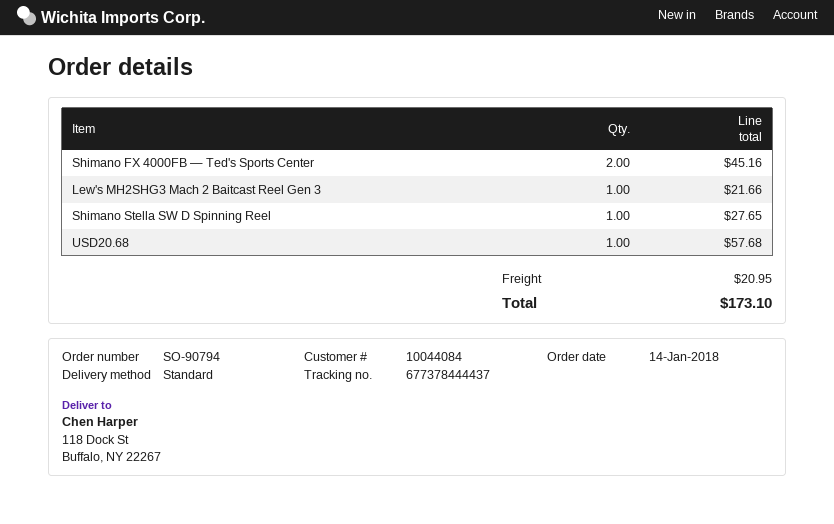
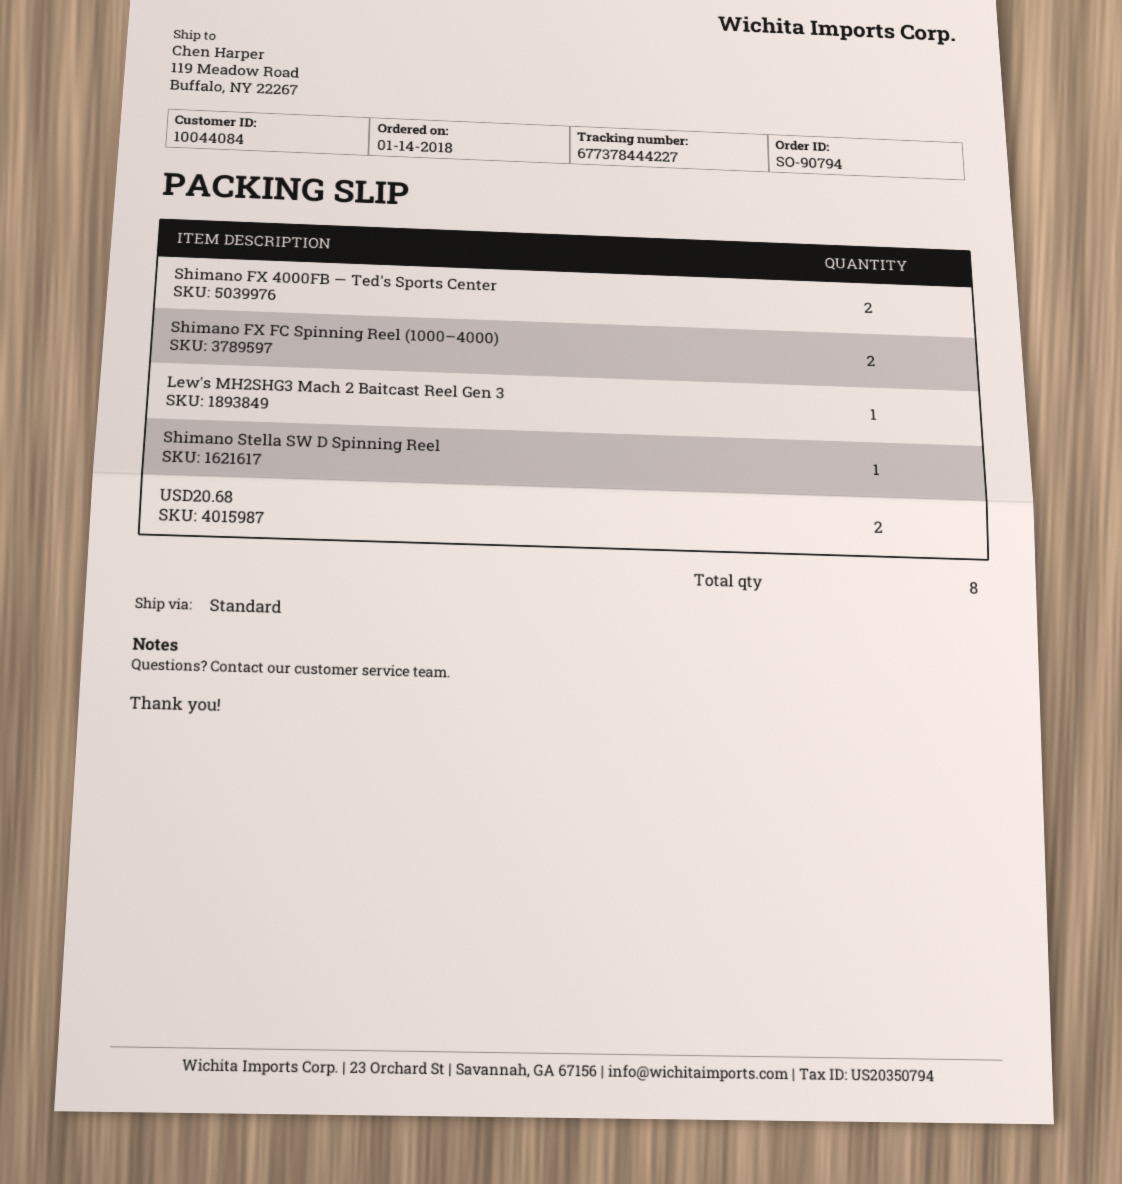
tracking number: 677378444437 -> 677378444227
ship to: 118 Dock St, Buffalo, NY 22267 -> 119 Meadow Road, Buffalo, NY 22267
USD20.68: 1 -> 2
Shimano FX FC Spinning Reel (1000–4000): none -> 2

